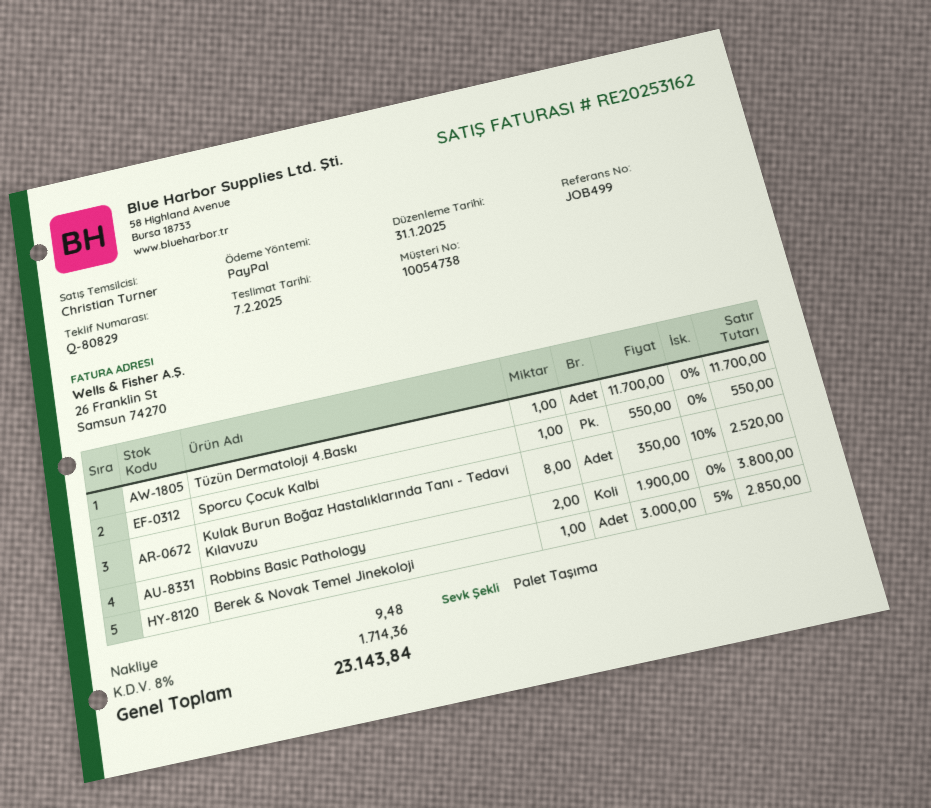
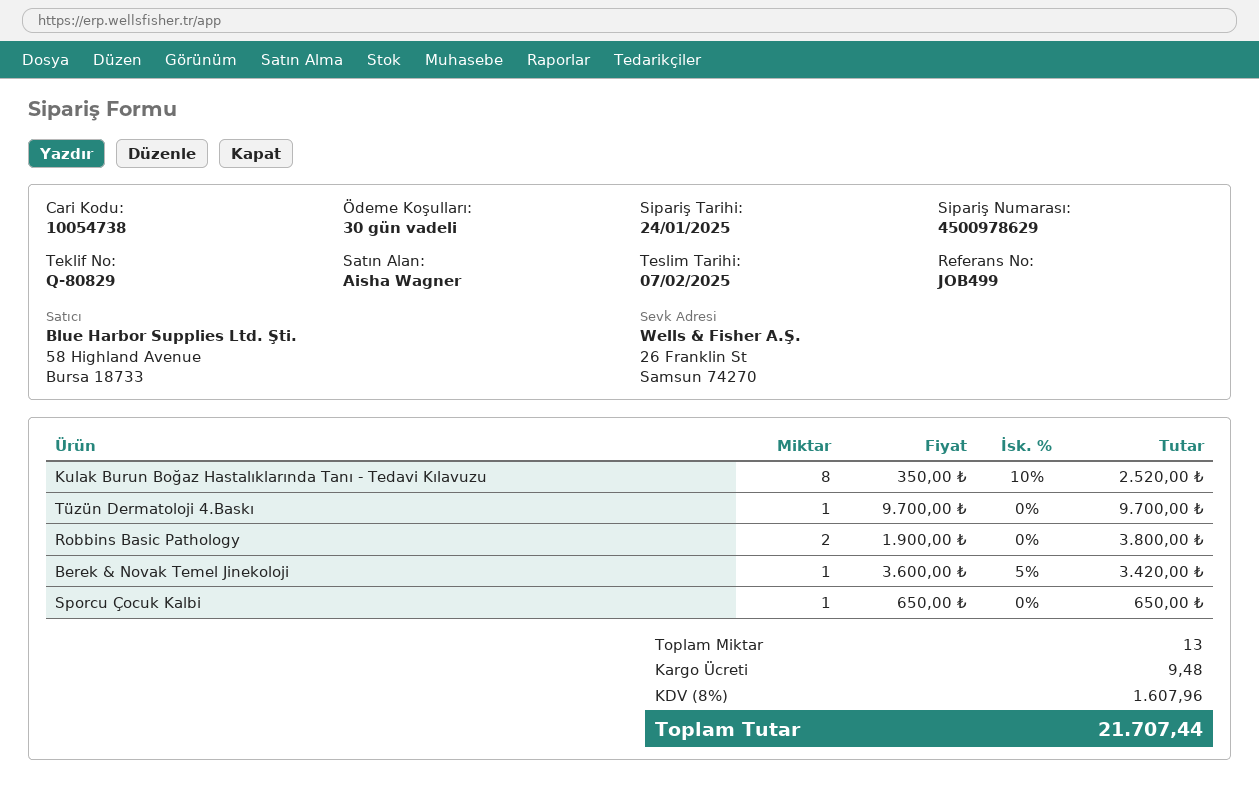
Tüzün Dermatoloji 4.Baskı: 1 x 11700.00 = 11700.00 -> 1 x 9700.00 = 9700.00
Sporcu Çocuk Kalbi: 1 x 550.00 = 550.00 -> 1 x 650.00 = 650.00
Berek & Novak Temel Jinekoloji: 1 x 3000.00 - 5% = 2850.00 -> 1 x 3600.00 - 5% = 3420.00
tax: 8% = 1714.36 -> 8% = 1607.96
total: 23143.84 -> 21707.44

